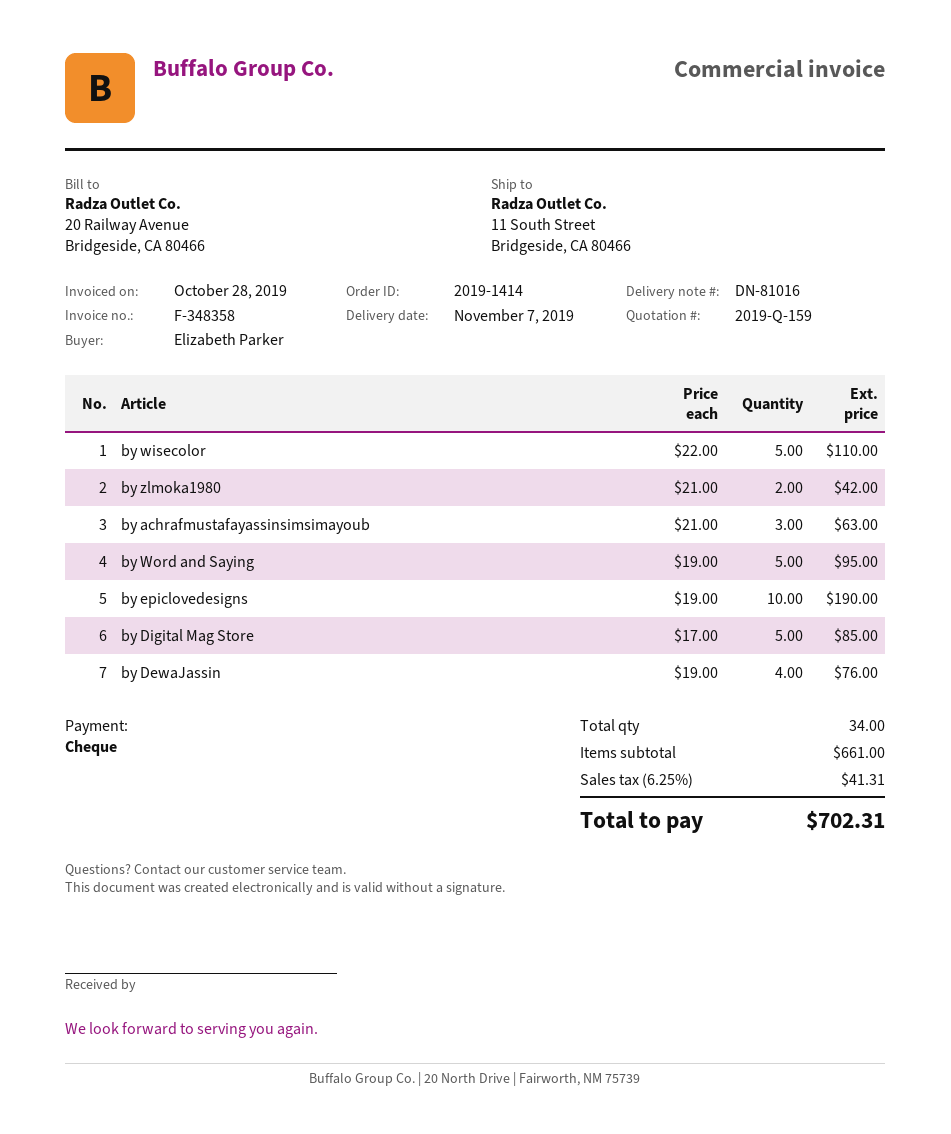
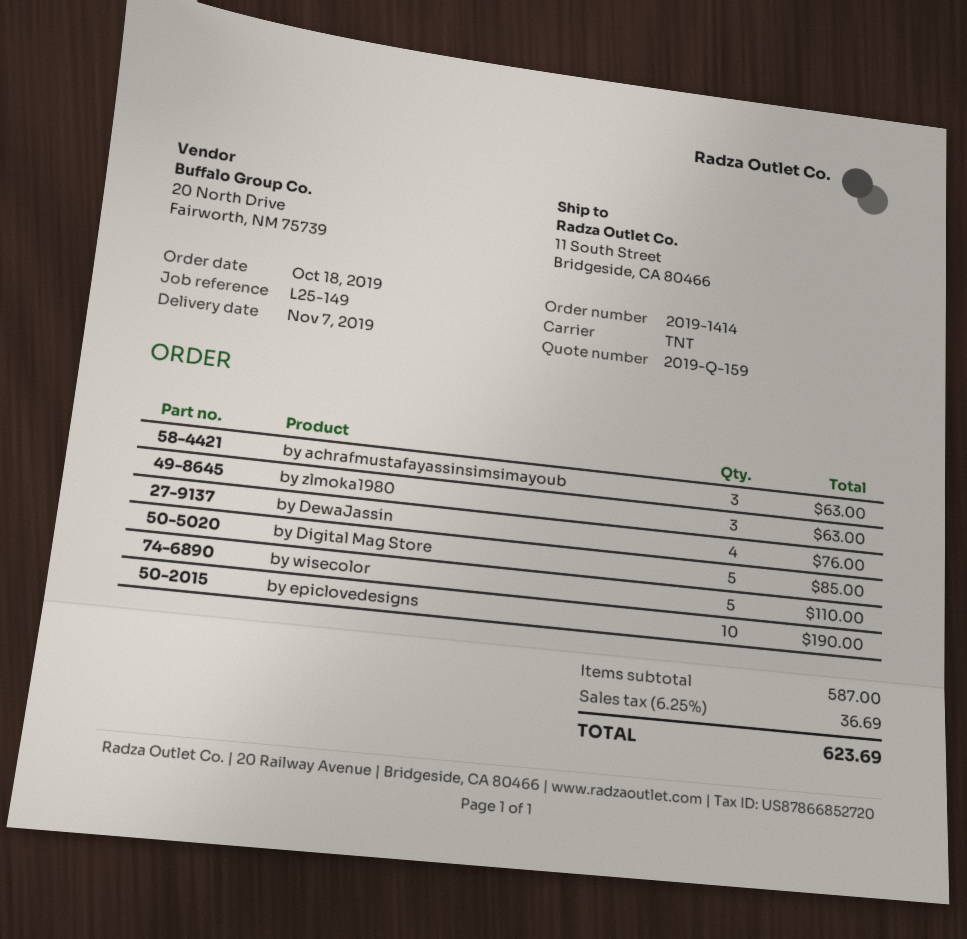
by zlmoka1980: 2 for 42.00 -> 3 for 63.00
by Word and Saying: 5 for 95.00 -> none
subtotal: 661.00 -> 587.00
tax: 6.25% = 41.31 -> 6.25% = 36.69
total: 702.31 -> 623.69

